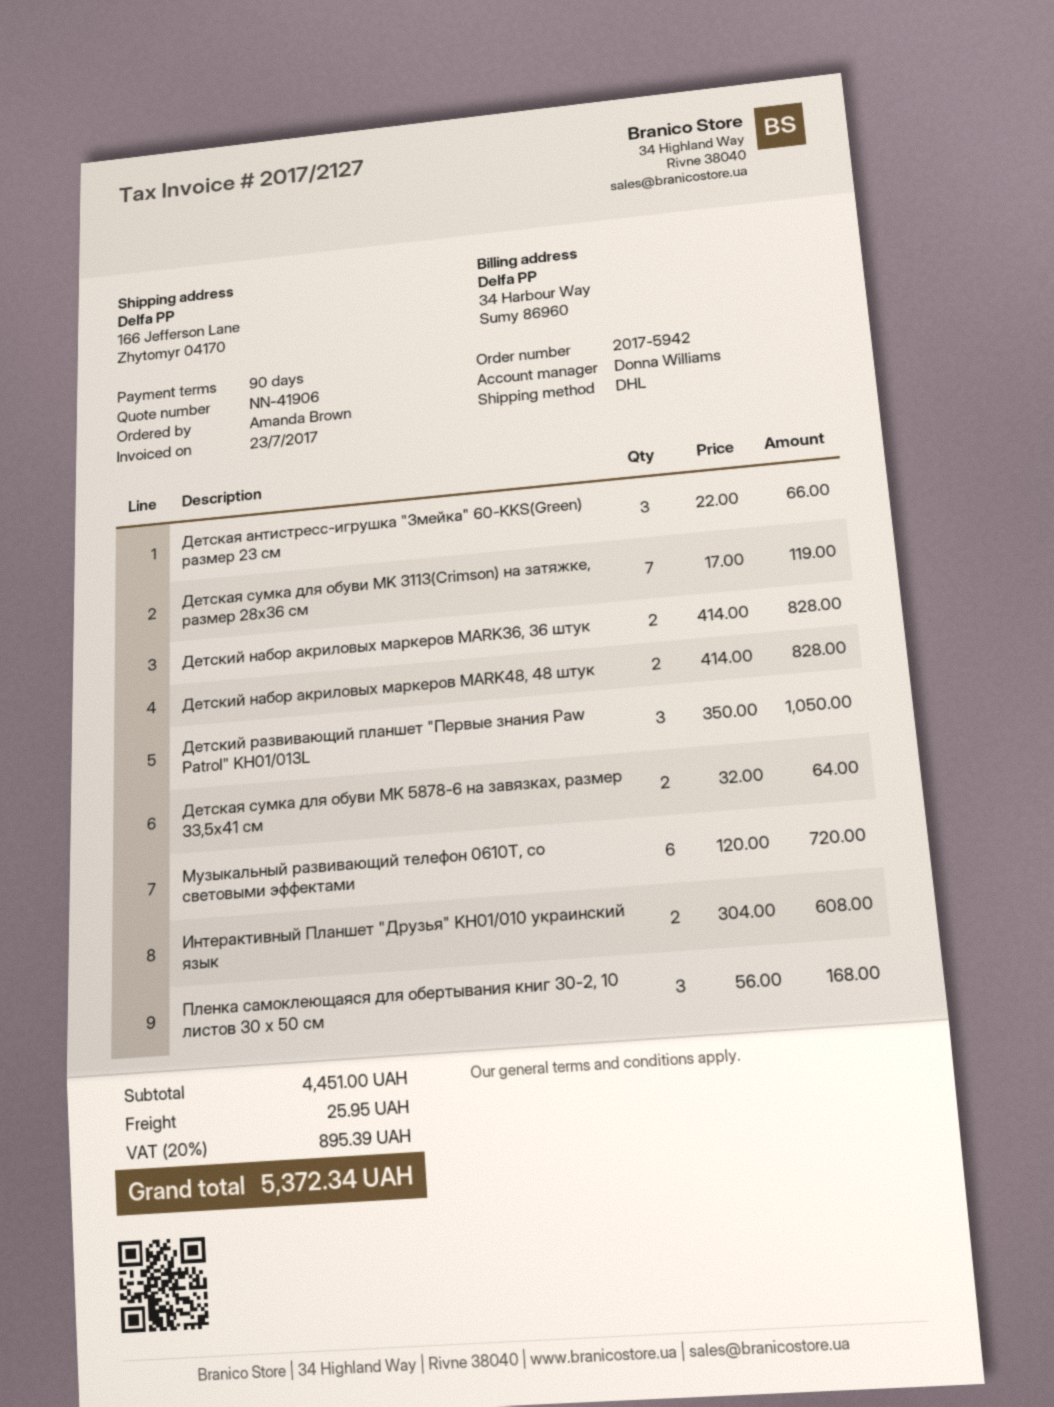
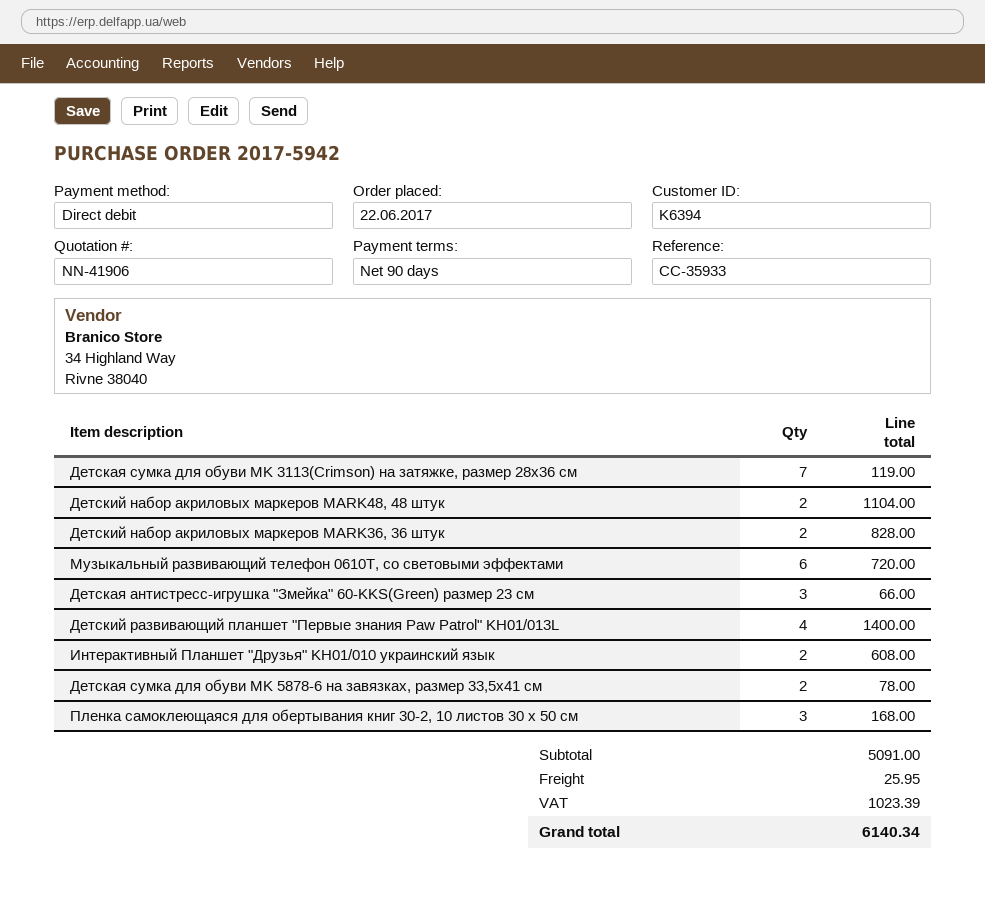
Детский набор акриловых маркеров MARK48, 48 штук: 2 for 828.00 -> 2 for 1104.00
Детский развивающий планшет "Первые знания Paw Patrol" KH01/013L: 3 for 1050.00 -> 4 for 1400.00
Детская сумка для обуви MK 5878-6 на завязках, размер 33,5х41 см: 2 for 64.00 -> 2 for 78.00
subtotal: 4451.00 -> 5091.00
tax: 895.39 -> 1023.39
total: 5372.34 -> 6140.34

